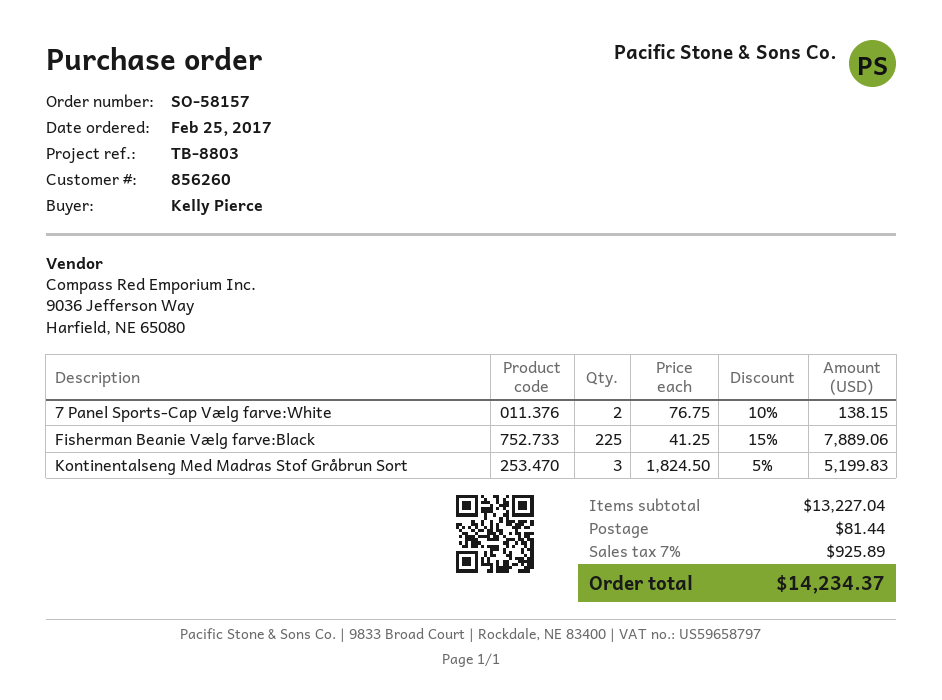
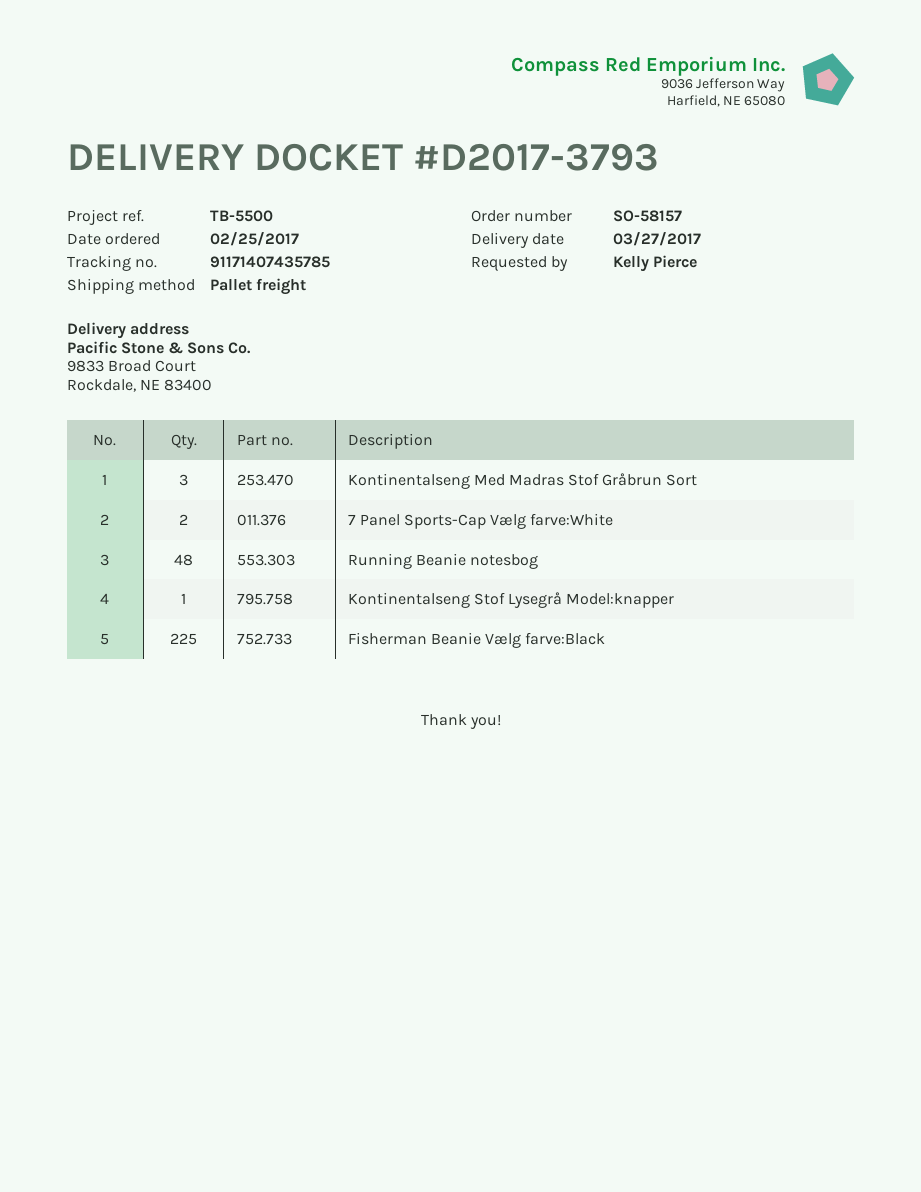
reference: TB-8803 -> TB-5500
Running Beanie notesbog: none -> 48
Kontinentalseng Stof Lysegrå Model:knapper: none -> 1

